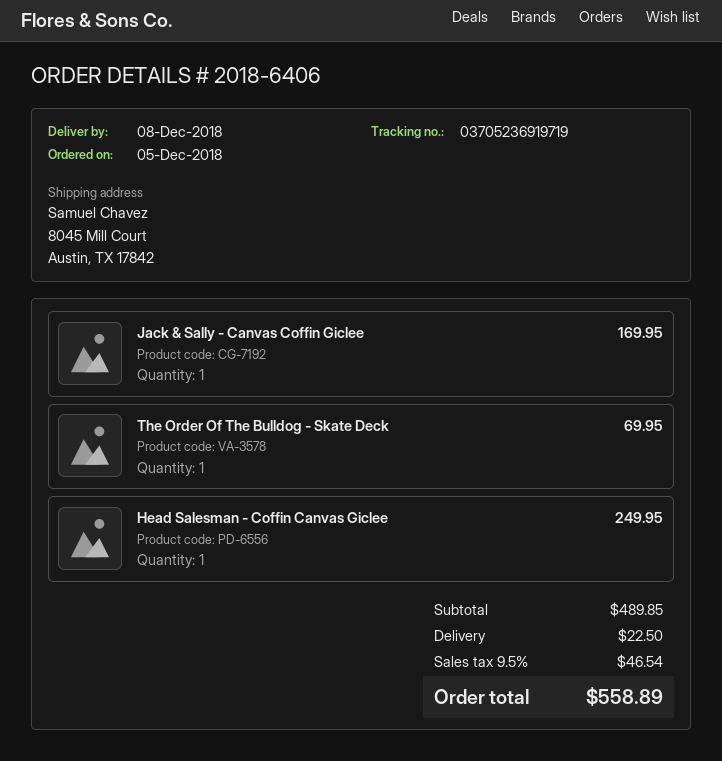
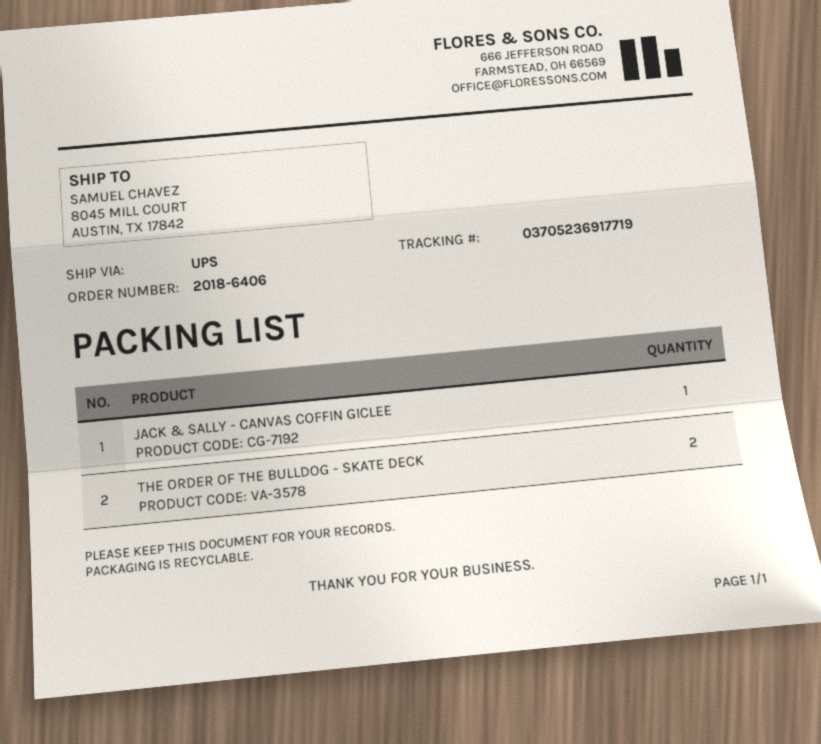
tracking number: 03705236919719 -> 03705236917719
The Order Of The Bulldog - Skate Deck: 1 -> 2
Head Salesman - Coffin Canvas Giclee: 1 -> none

